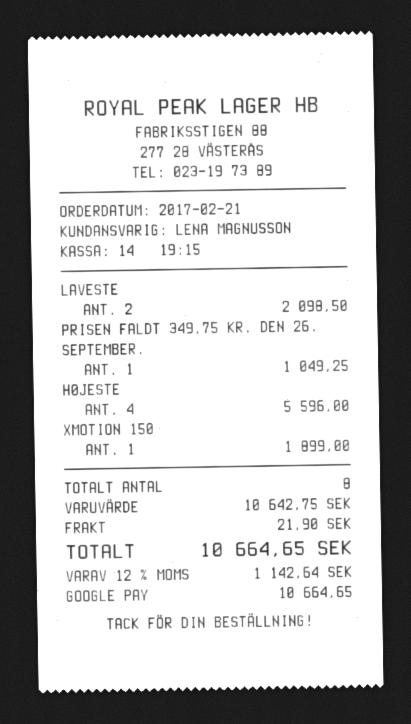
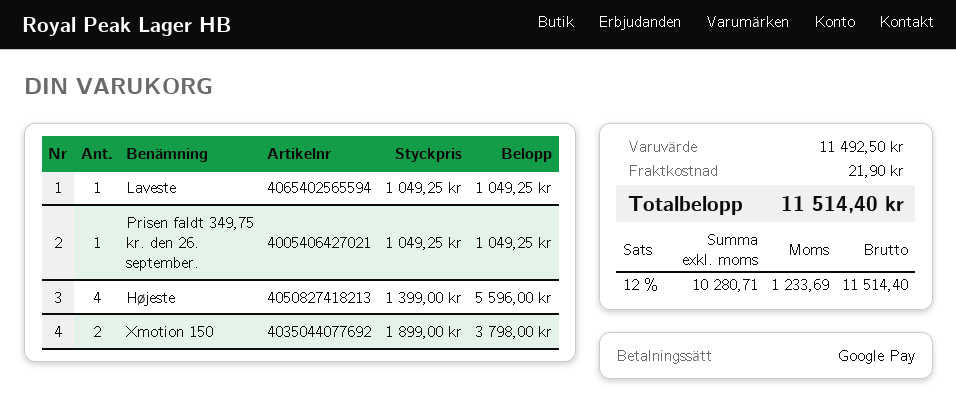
LAVESTE: 2 for 2098.50 -> 1 for 1049.25
XMOTION 150: 1 for 1899.00 -> 2 for 3798.00
subtotal: 10642.75 -> 11492.50
tax: 12% = 1142.64 -> 12% = 1233.69
total: 10664.65 -> 11514.40

